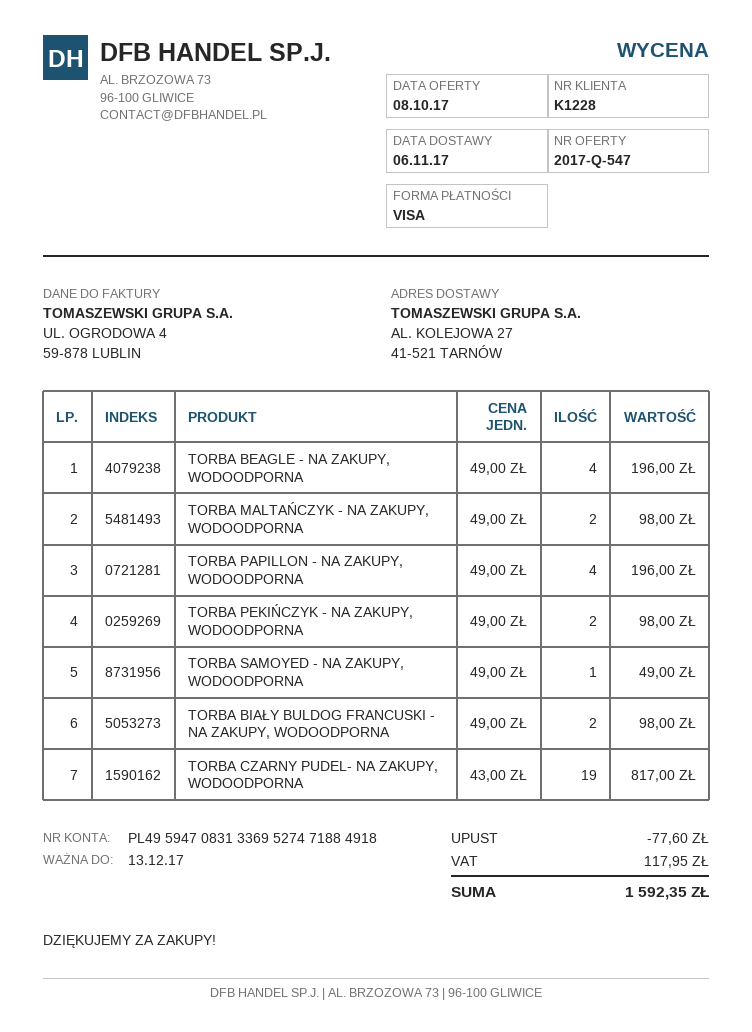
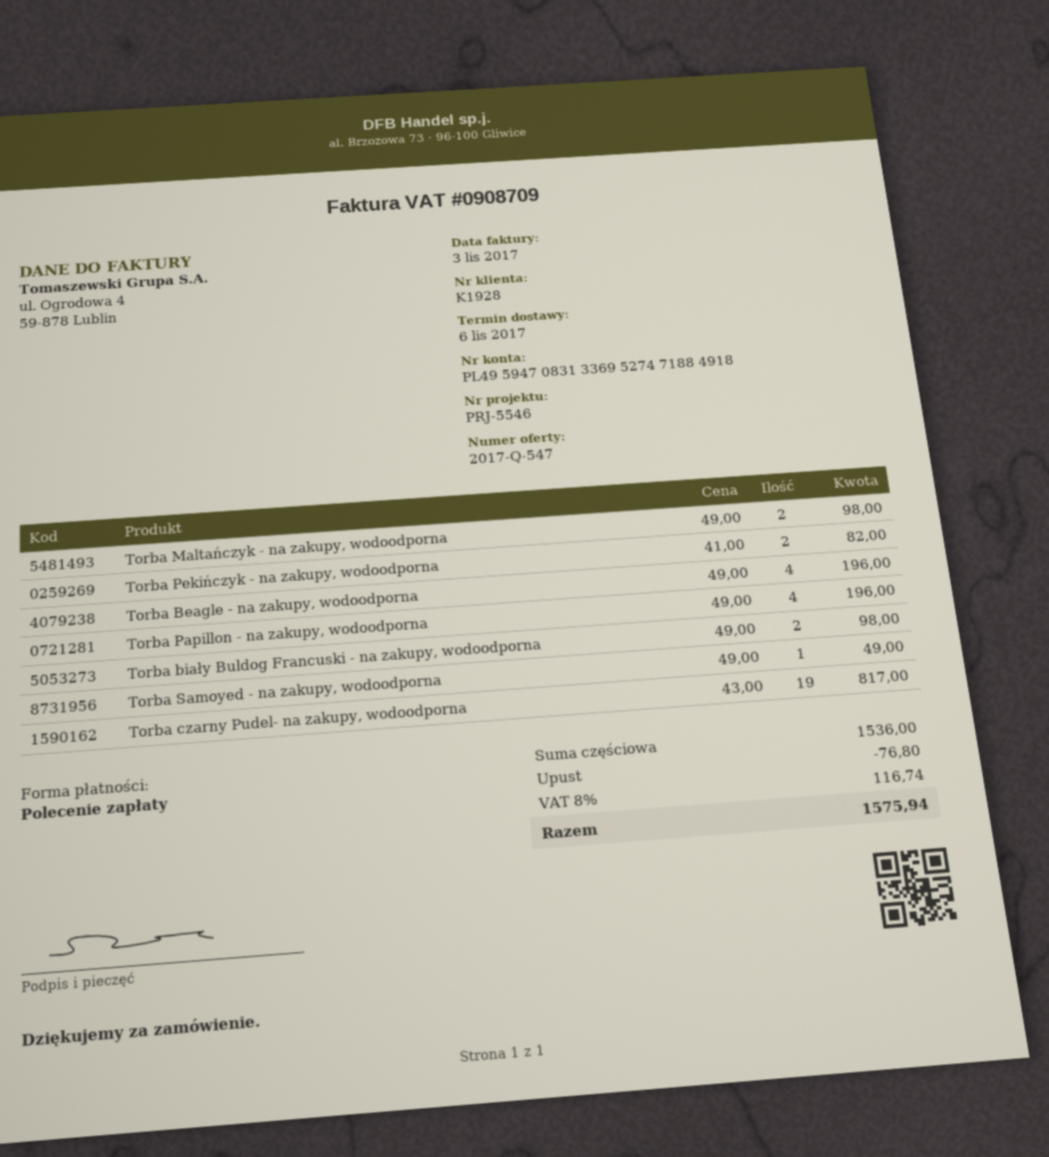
customer number: K1228 -> K1928
payment method: Visa -> direct debit
TORBA PEKIŃCZYK - NA ZAKUPY, WODOODPORNA: 2 x 49.00 = 98.00 -> 2 x 41.00 = 82.00
discount: 77.60 -> 76.80
tax: 117.95 -> 116.74
total: 1592.35 -> 1575.94

